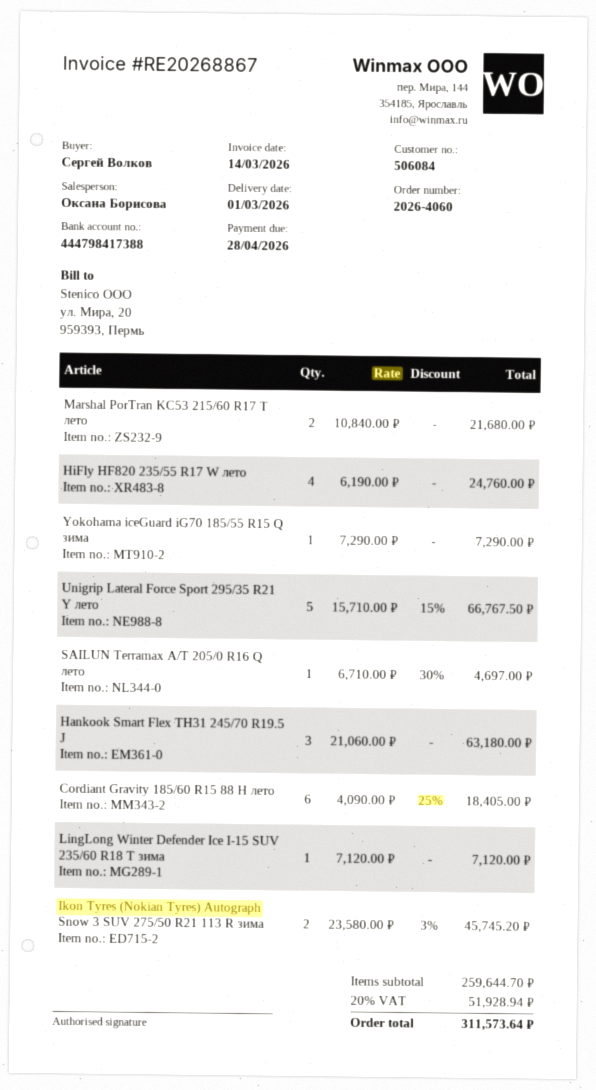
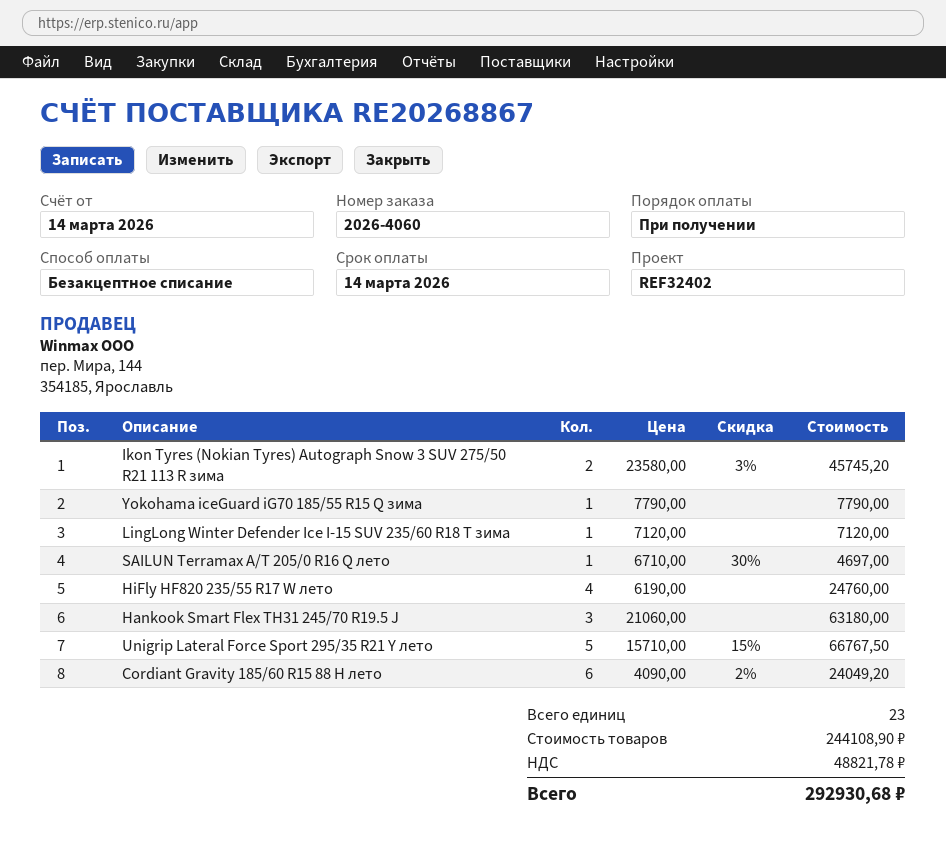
due date: 2026-04-28 -> 2026-03-14
Marshal PorTran KC53 215/60 R17 T лето: 2 x 10840.00 = 21680.00 -> none
Yokohama iceGuard iG70 185/55 R15 Q зима: 1 x 7290.00 = 7290.00 -> 1 x 7790.00 = 7790.00
Cordiant Gravity 185/60 R15 88 H лето: 6 x 4090.00 - 25% = 18405.00 -> 6 x 4090.00 - 2% = 24049.20
subtotal: 259644.70 -> 244108.90
tax: 51928.94 -> 48821.78
total: 311573.64 -> 292930.68

